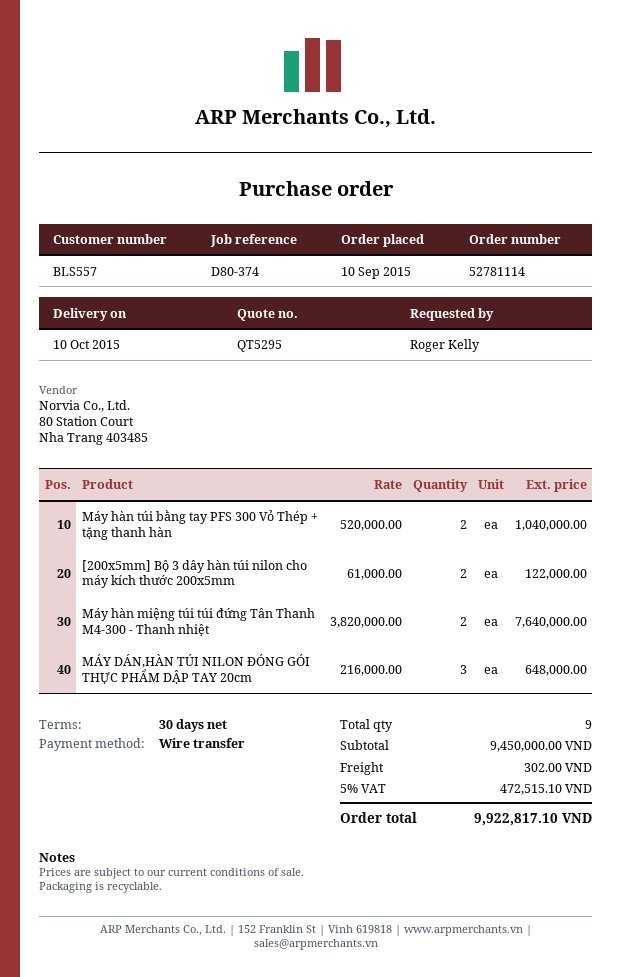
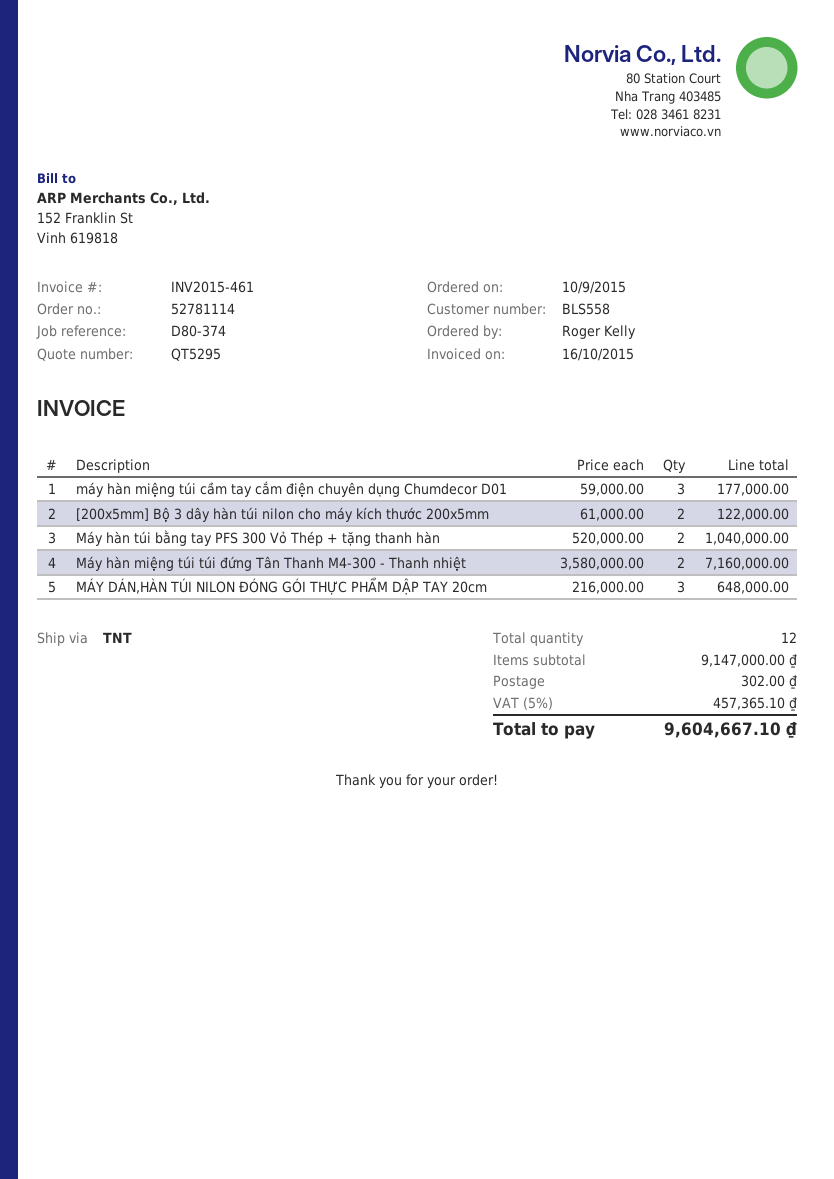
customer number: BLS557 -> BLS558
Máy hàn miệng túi túi đứng Tân Thanh M4-300 - Thanh nhiệt: 2 x 3820000.00 = 7640000.00 -> 2 x 3580000.00 = 7160000.00
máy hàn miệng túi cầm tay cắm điện chuyên dụng Chumdecor D01: none -> 3 x 59000.00 = 177000.00
total quantity: 9 -> 12
subtotal: 9450000.00 -> 9147000.00
tax: 5% = 472515.10 -> 5% = 457365.10
total: 9922817.10 -> 9604667.10

